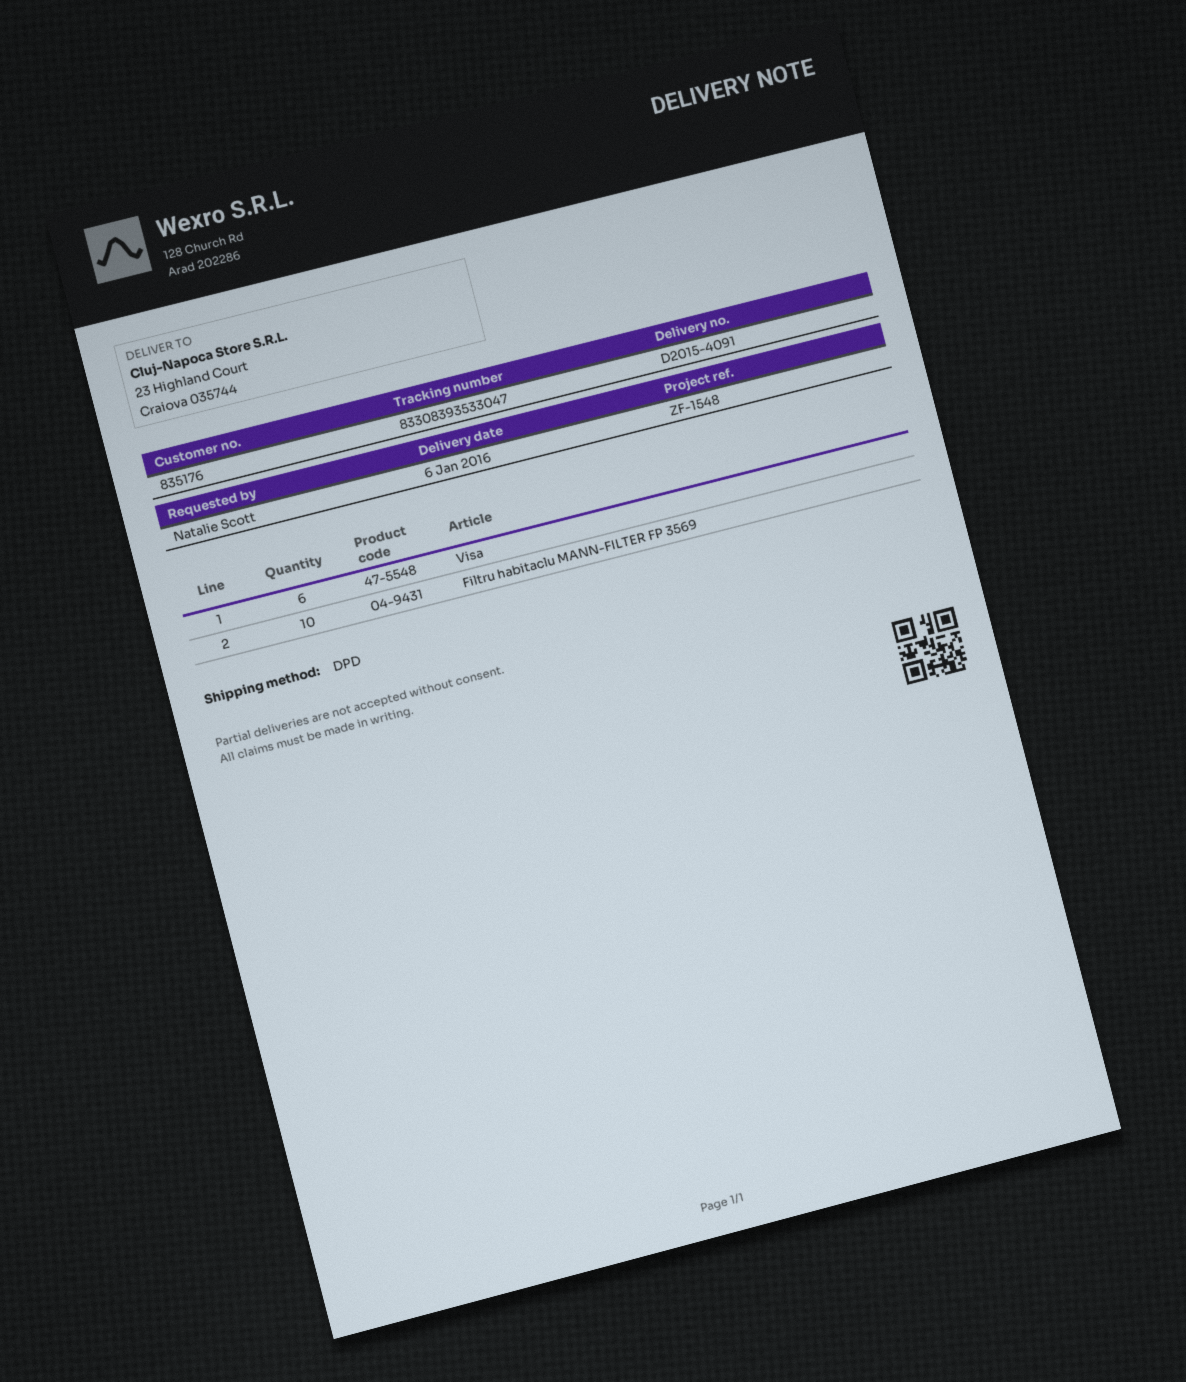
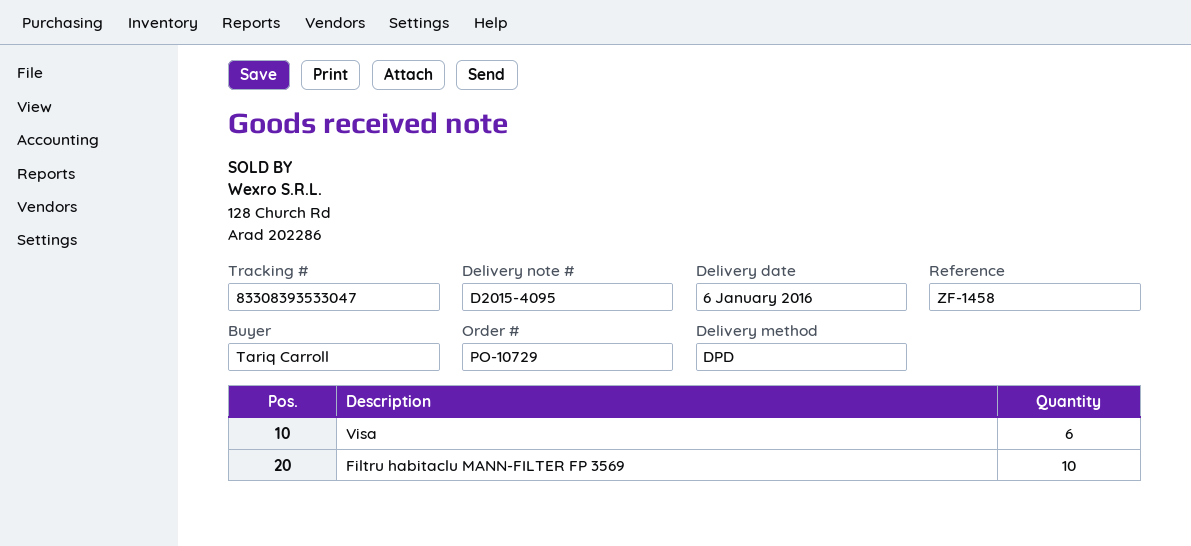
delivery note number: D2015-4091 -> D2015-4095
reference: ZF-1548 -> ZF-1458
ordered by: Natalie Scott -> Tariq Carroll

